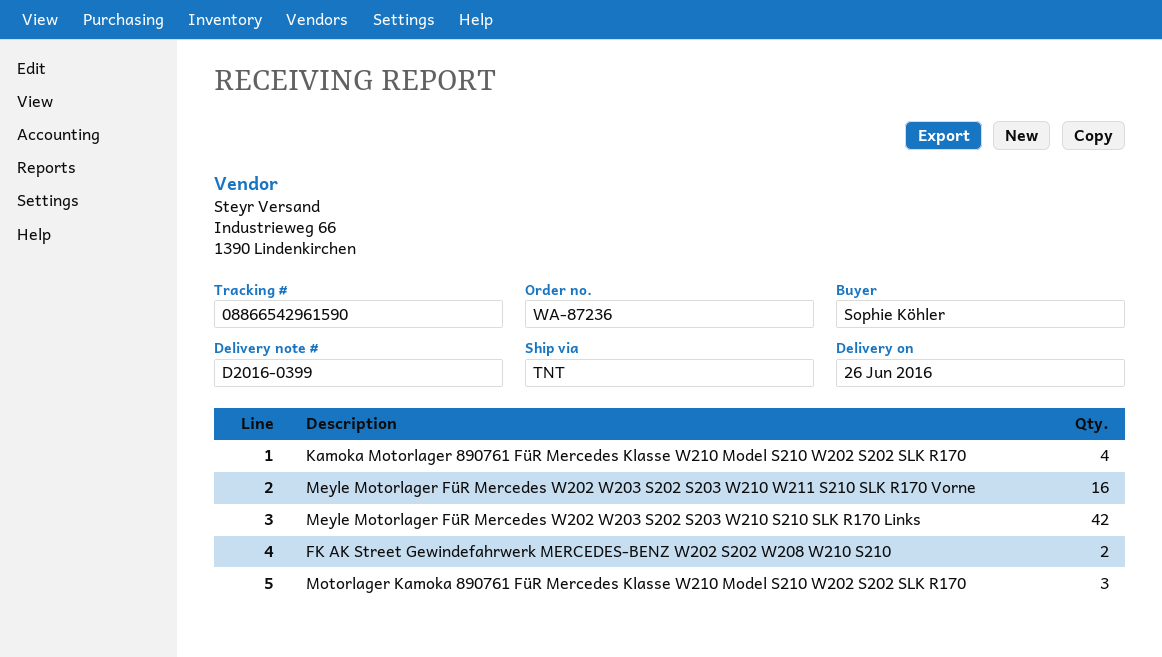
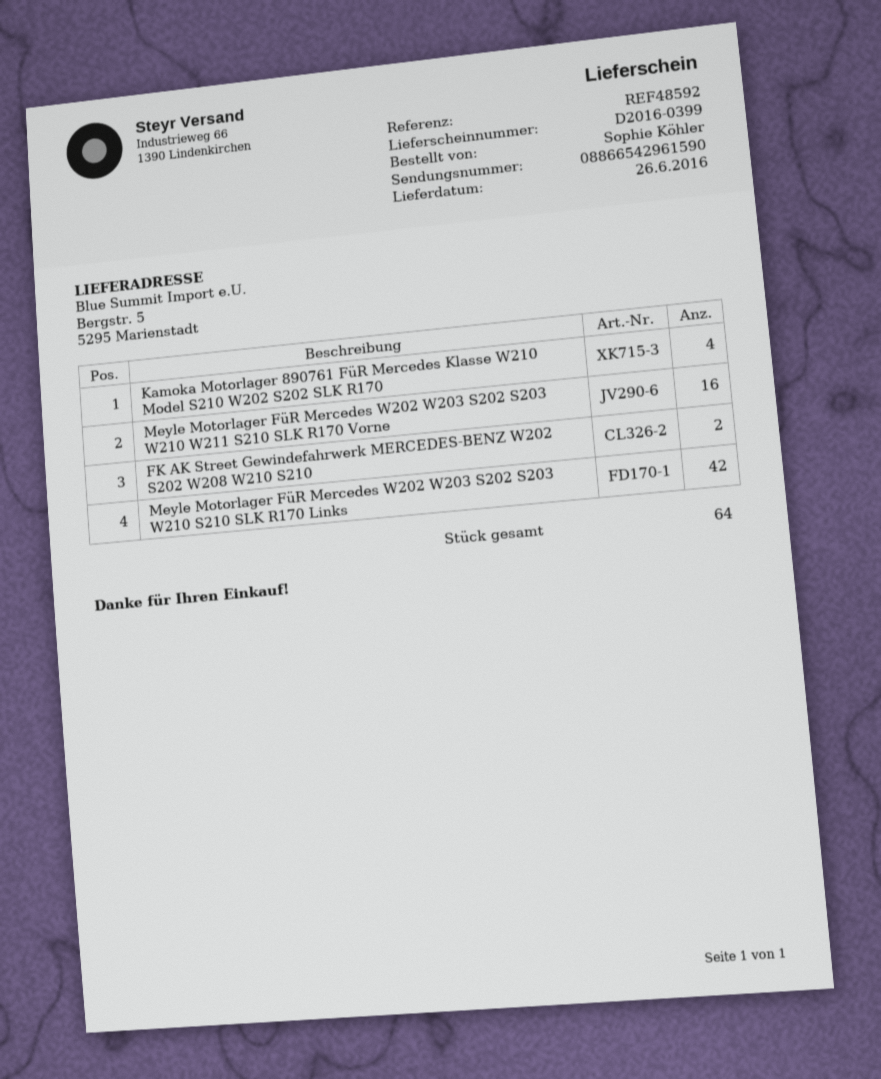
Motorlager Kamoka 890761 FüR Mercedes Klasse W210 Model S210 W202 S202 SLK R170: 3 -> none

